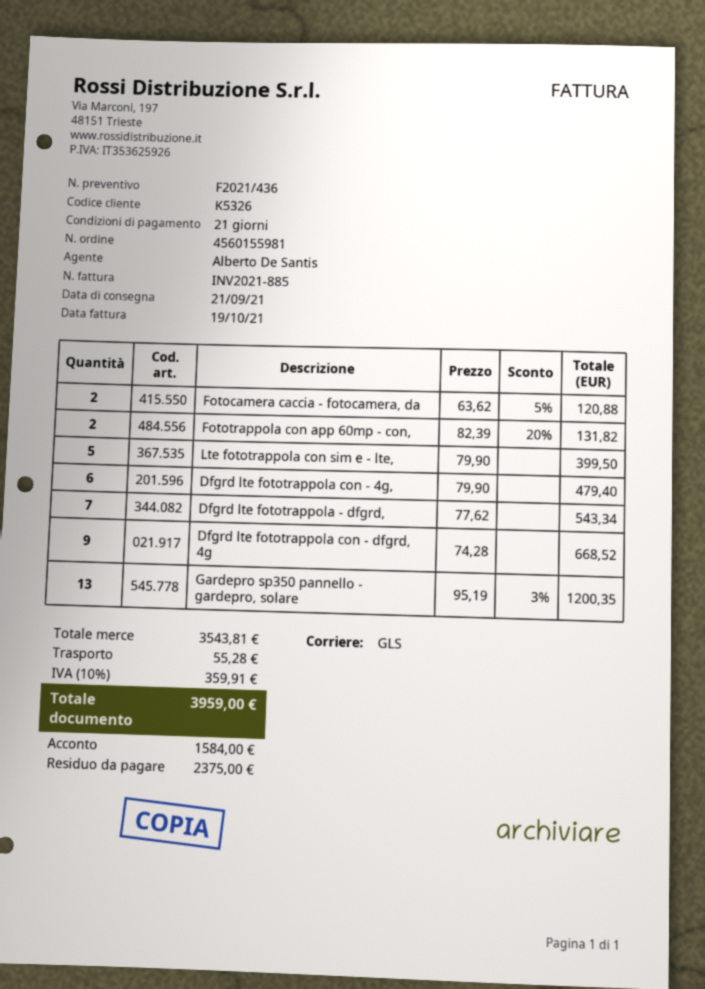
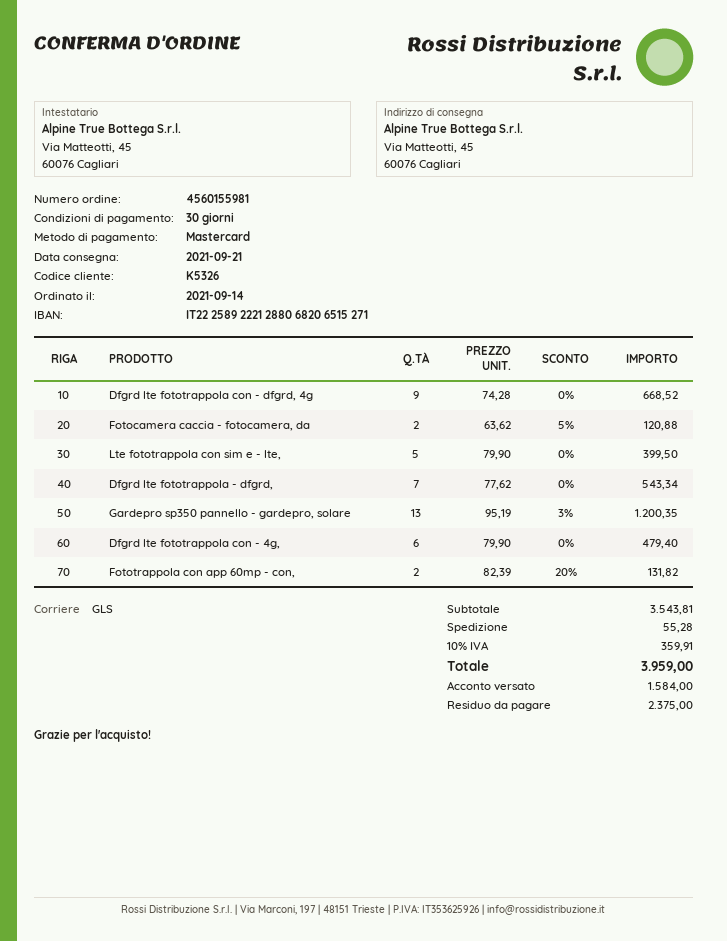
payment terms: 21 days -> 30 days

